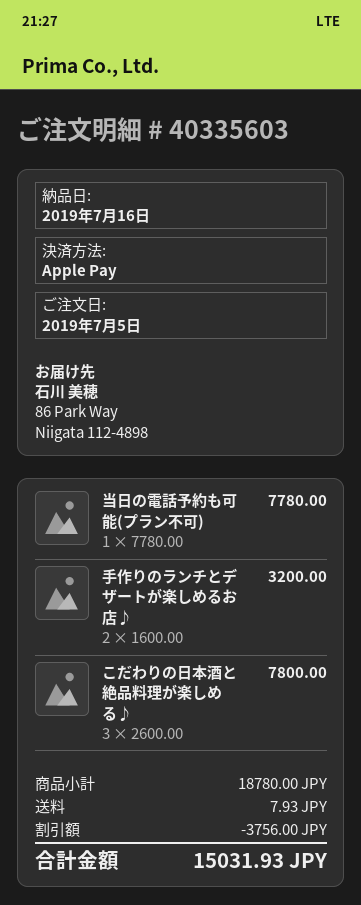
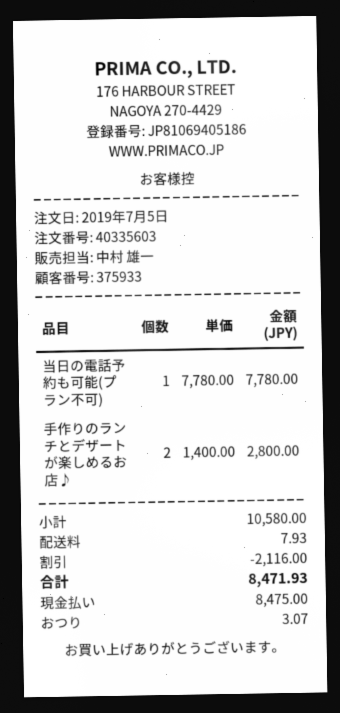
payment method: Apple Pay -> cash
手作りのランチとデザートが楽しめるお店♪: 2 x 1600.00 = 3200.00 -> 2 x 1400.00 = 2800.00
こだわりの日本酒と絶品料理が楽しめる♪: 3 x 2600.00 = 7800.00 -> none
subtotal: 18780.00 -> 10580.00
discount: 3756.00 -> 2116.00
total: 15031.93 -> 8471.93

